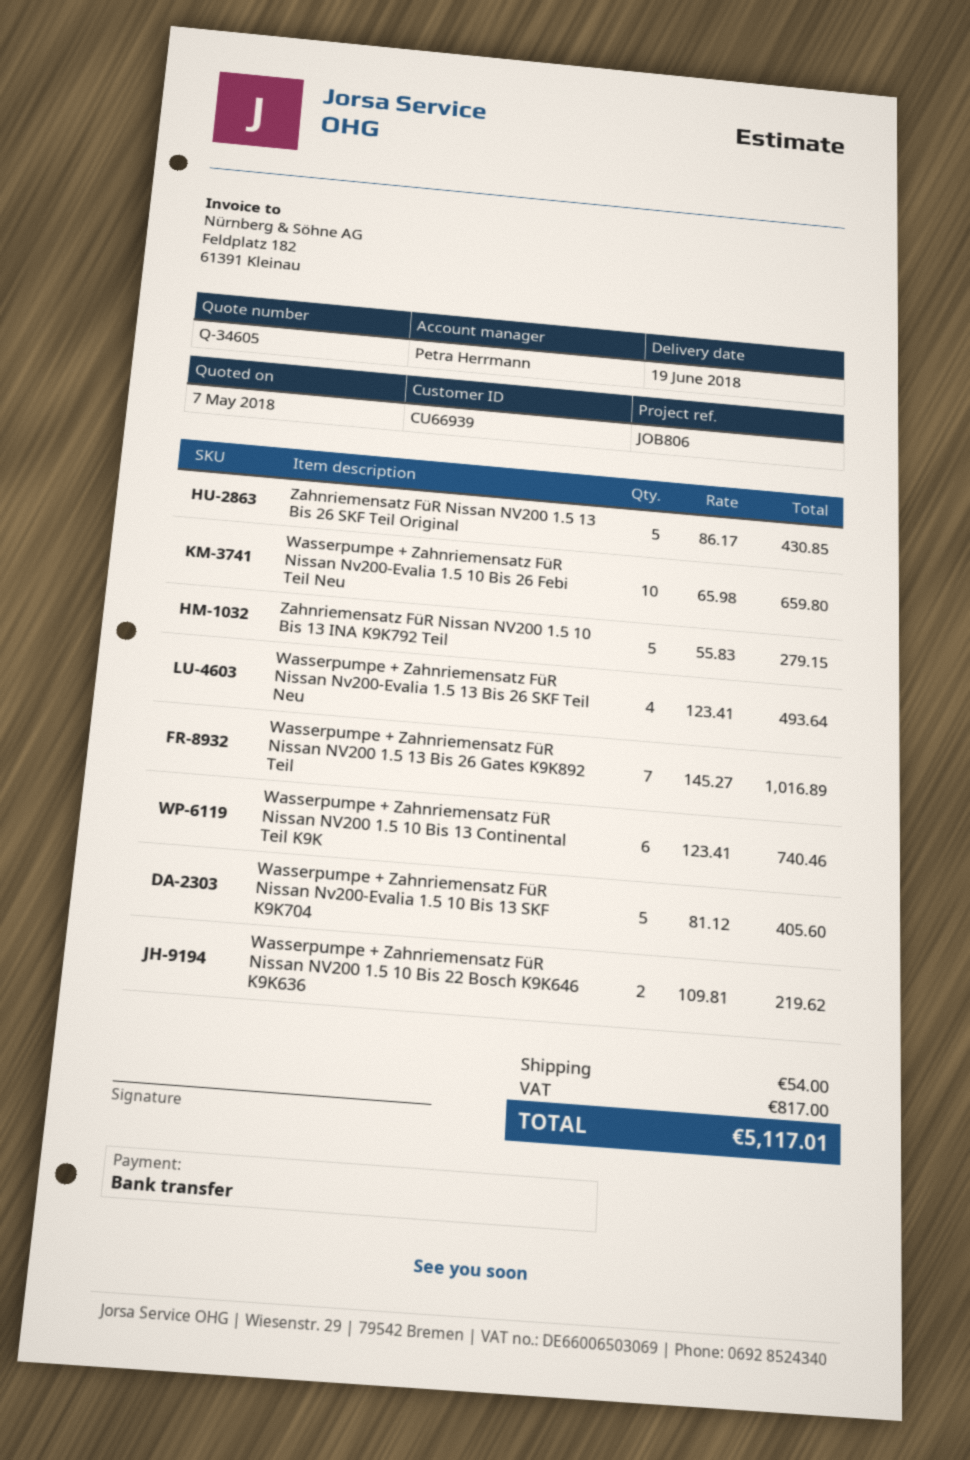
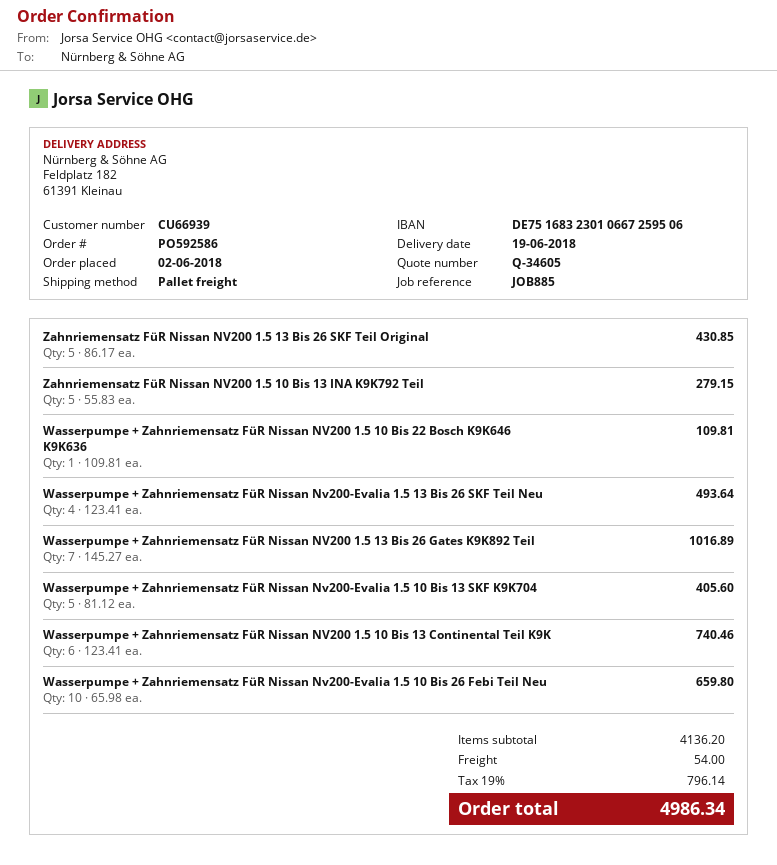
reference: JOB806 -> JOB885
Wasserpumpe + Zahnriemensatz FüR Nissan NV200 1.5 10 Bis 22 Bosch K9K646 K9K636: 2 x 109.81 = 219.62 -> 1 x 109.81 = 109.81
tax: 817.00 -> 796.14
total: 5117.01 -> 4986.34

